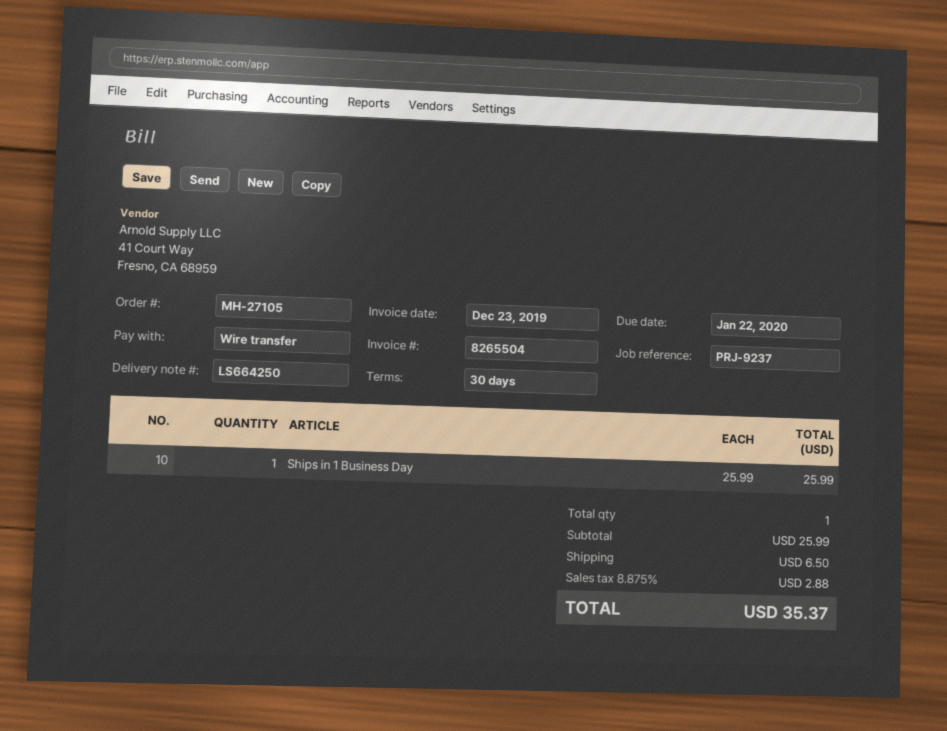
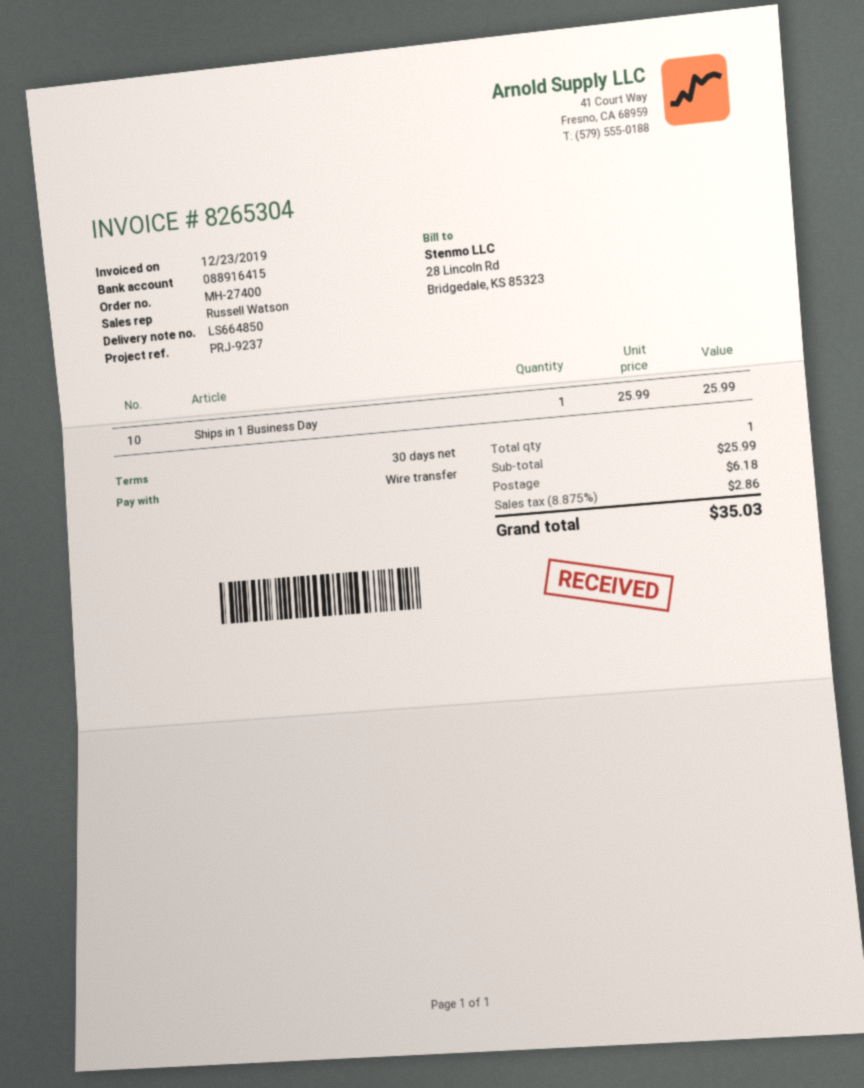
order number: MH-27105 -> MH-27400
delivery note number: LS664250 -> LS664850
invoice number: 8265504 -> 8265304
shipping: 6.50 -> 6.18
tax: 8.875% = 2.88 -> 8.875% = 2.86
total: 35.37 -> 35.03

